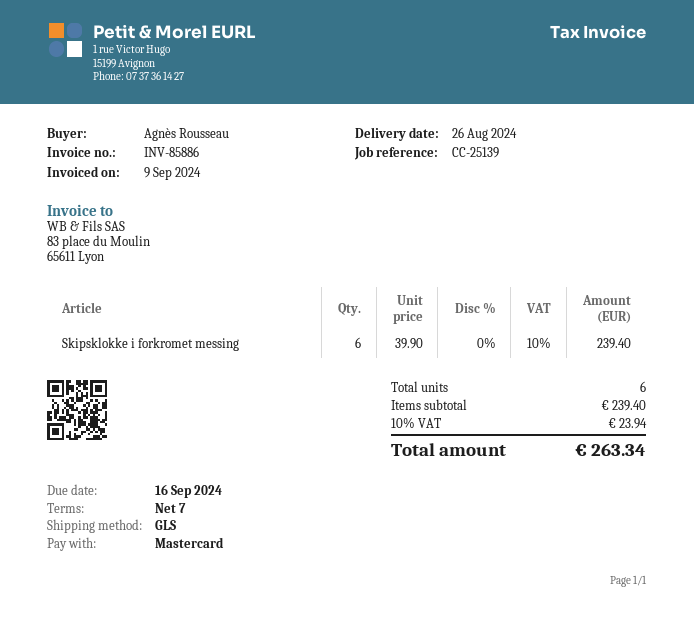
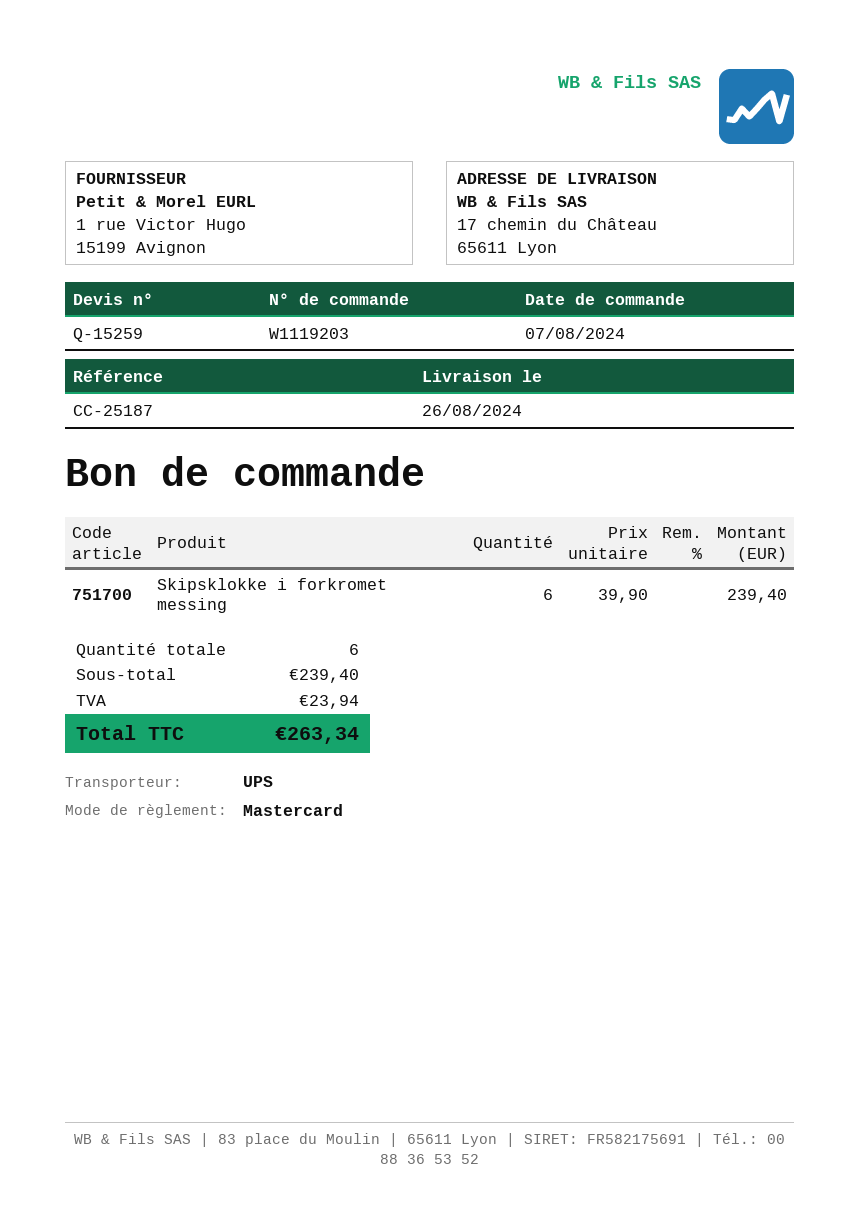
reference: CC-25139 -> CC-25187
shipping method: GLS -> UPS

